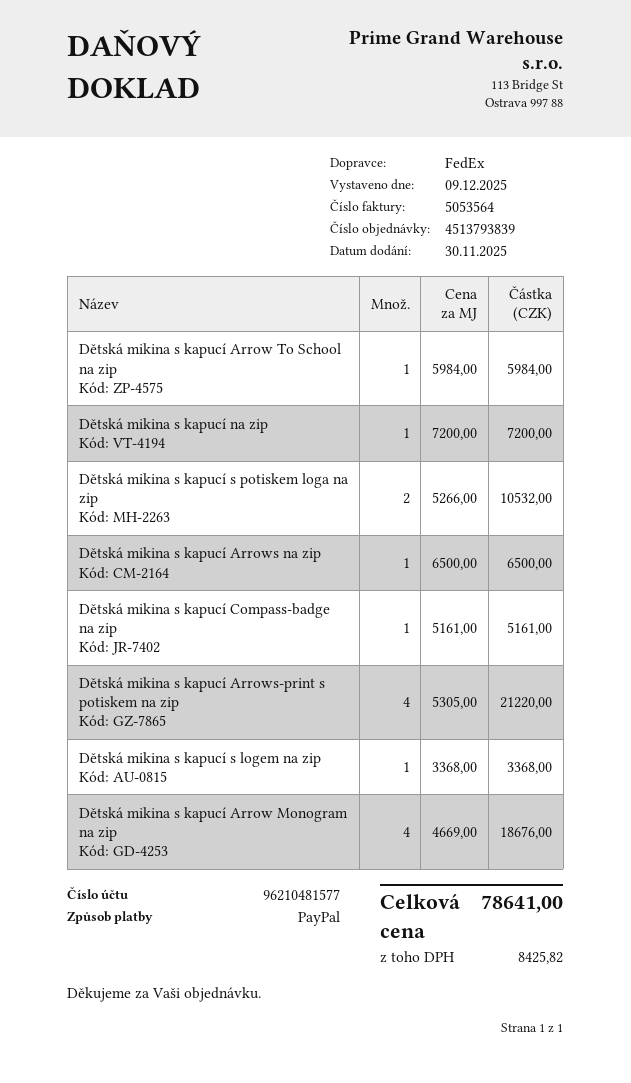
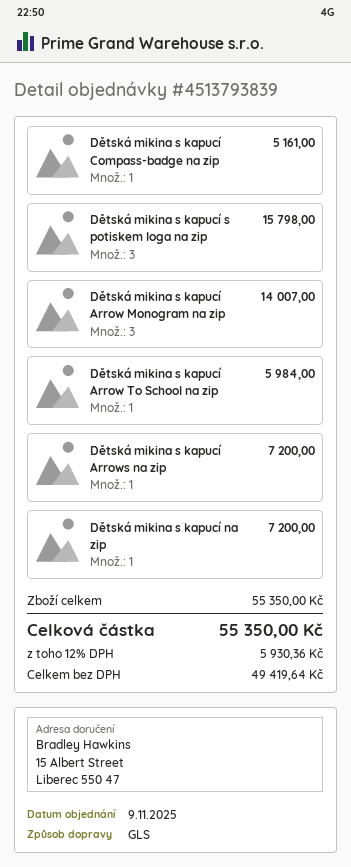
shipping method: FedEx -> GLS
Dětská mikina s kapucí s potiskem loga na zip: 2 for 10532.00 -> 3 for 15798.00
Dětská mikina s kapucí Arrows na zip: 1 for 6500.00 -> 1 for 7200.00
Dětská mikina s kapucí Arrows-print s potiskem na zip: 4 for 21220.00 -> none
Dětská mikina s kapucí s logem na zip: 1 for 3368.00 -> none
Dětská mikina s kapucí Arrow Monogram na zip: 4 for 18676.00 -> 3 for 14007.00
tax: 8425.82 -> 5930.36
total: 78641.00 -> 55350.00

